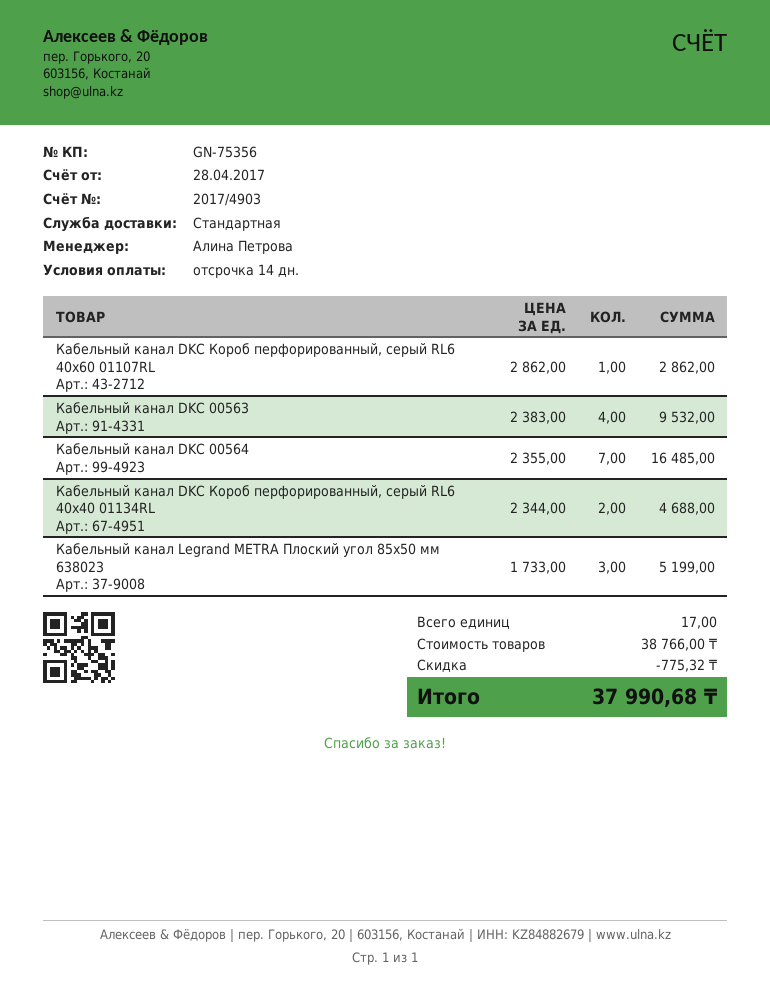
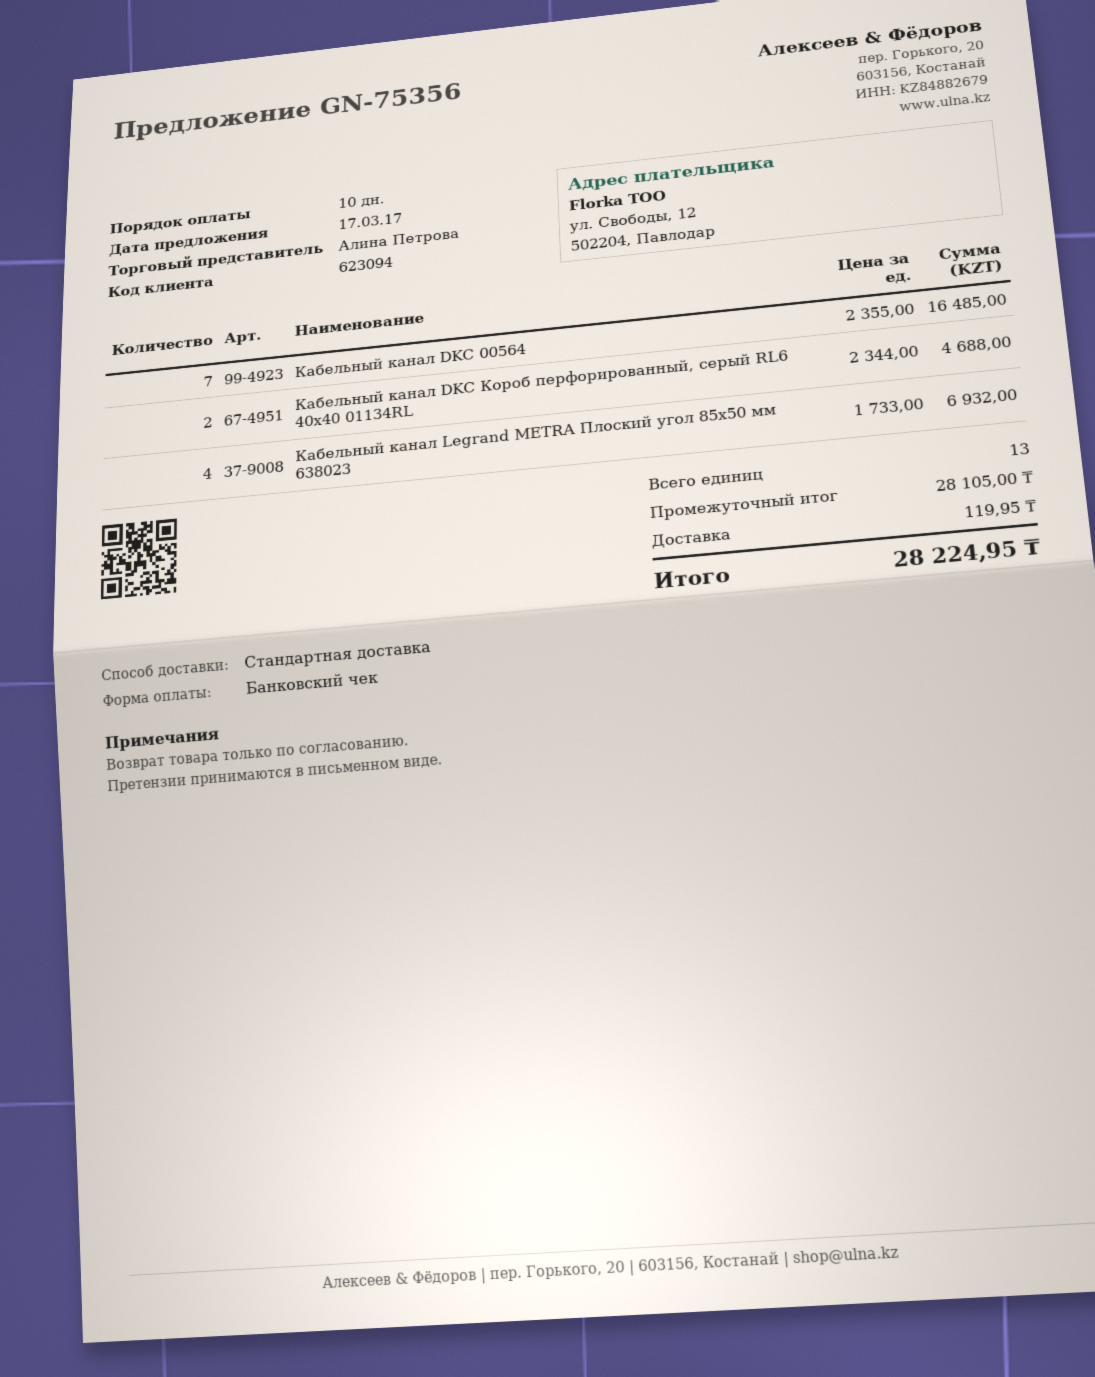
payment terms: 14 days -> 10 days
Кабельный канал DKC Короб перфорированный, серый RL6 40x60 01107RL: 1 x 2862.00 = 2862.00 -> none
Кабельный канал DKC 00563: 4 x 2383.00 = 9532.00 -> none
Кабельный канал Legrand METRA Плоский угол 85x50 мм 638023: 3 x 1733.00 = 5199.00 -> 4 x 1733.00 = 6932.00
total quantity: 17 -> 13
subtotal: 38766.00 -> 28105.00
discount: 775.32 -> none
shipping: none -> 119.95
total: 37990.68 -> 28224.95

